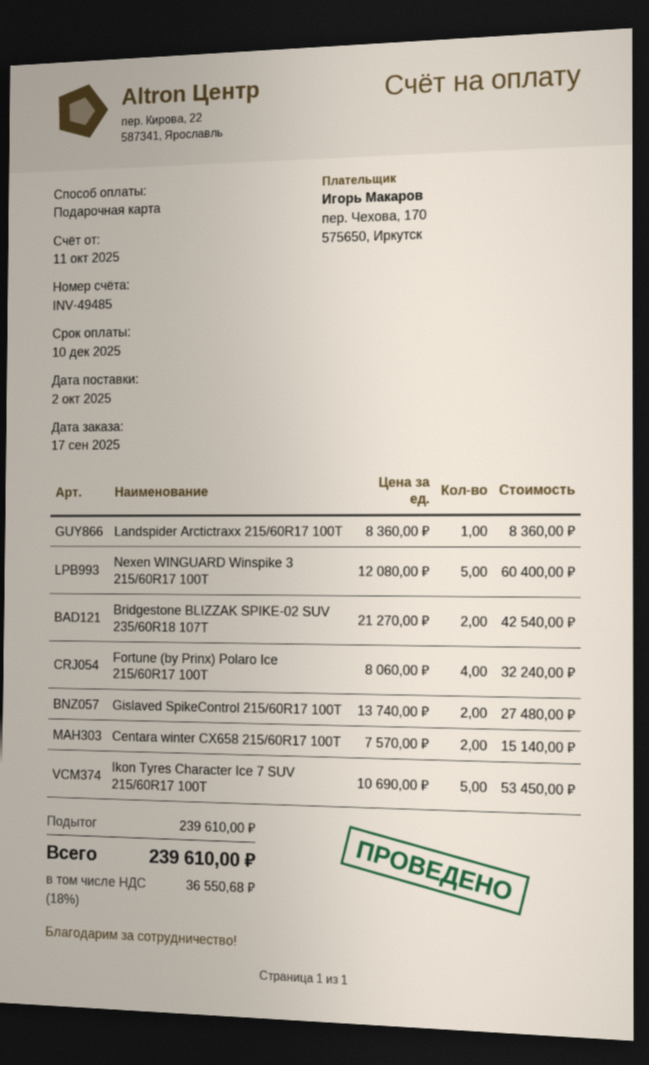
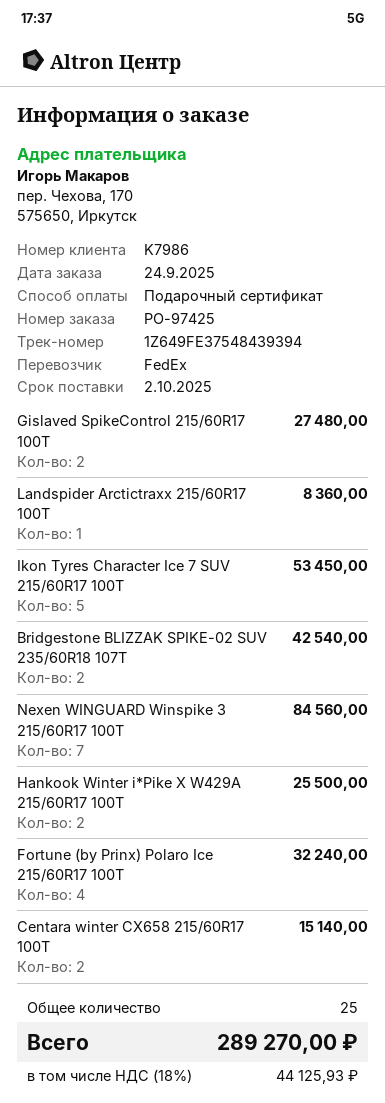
order date: 2025-09-17 -> 2025-09-24
Nexen WINGUARD Winspike 3 215/60R17 100T: 5 for 60400.00 -> 7 for 84560.00
Hankook Winter i*Pike X W429A 215/60R17 100T: none -> 2 for 25500.00
tax: 18% = 36550.68 -> 18% = 44125.93
total: 239610.00 -> 289270.00

